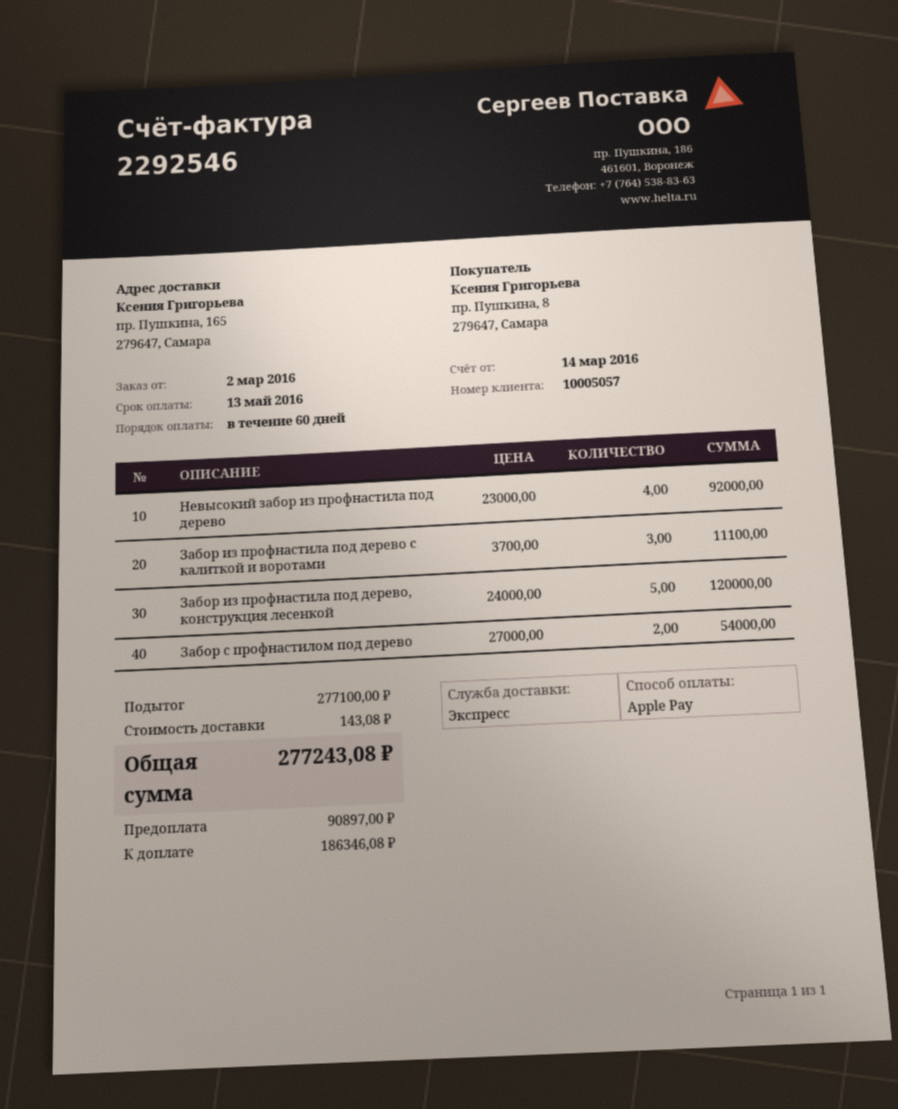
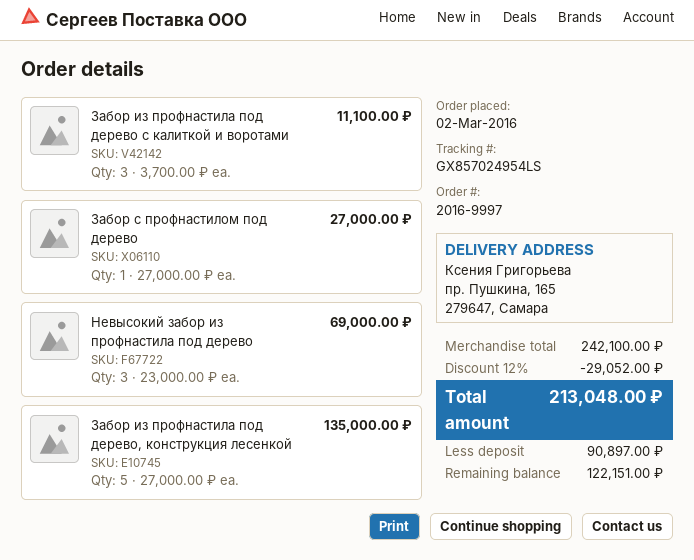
Невысокий забор из профнастила под дерево: 4 x 23000.00 = 92000.00 -> 3 x 23000.00 = 69000.00
Забор из профнастила под дерево, конструкция лесенкой: 5 x 24000.00 = 120000.00 -> 5 x 27000.00 = 135000.00
Забор с профнастилом под дерево: 2 x 27000.00 = 54000.00 -> 1 x 27000.00 = 27000.00
subtotal: 277100.00 -> 242100.00
discount: none -> 12% = 29052.00
shipping: 143.08 -> none
total: 277243.08 -> 213048.00
balance: 186346.08 -> 122151.00

